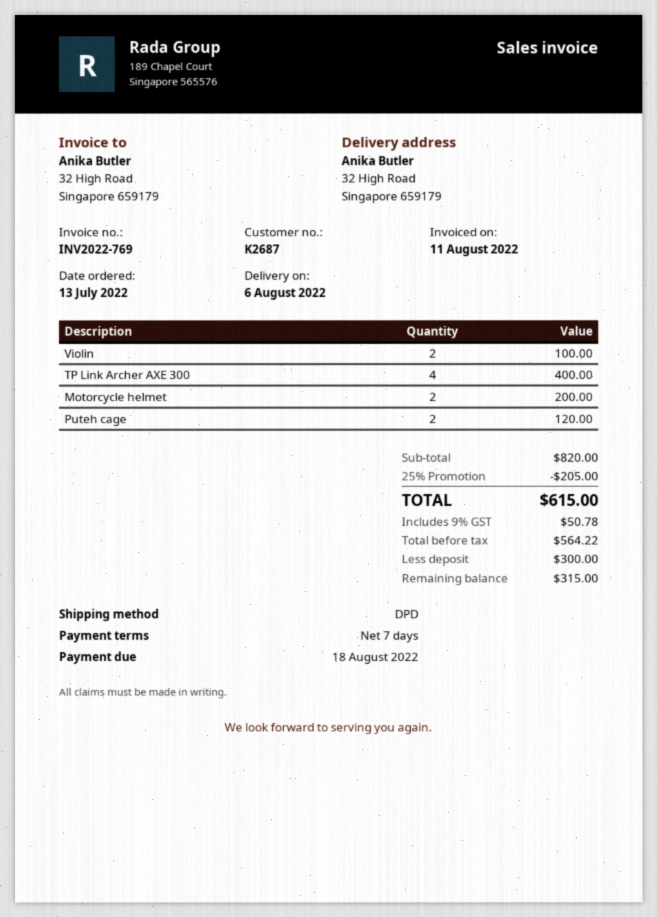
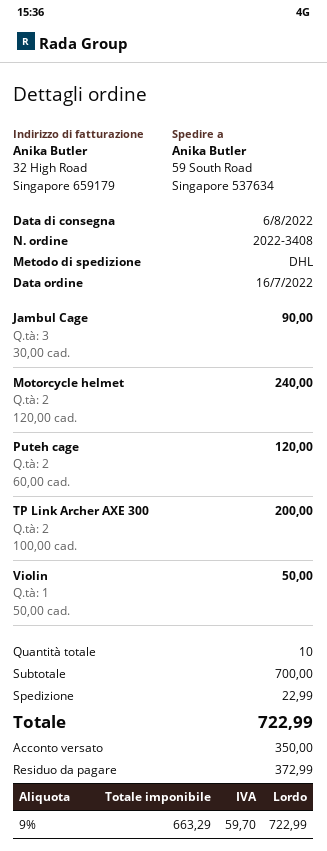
order date: 2022-07-13 -> 2022-07-16
shipping method: DPD -> DHL
ship to: 32 High Road, Singapore 659179 -> 59 South Road, Singapore 537634
Violin: 2 for 100.00 -> 1 for 50.00
TP Link Archer AXE 300: 4 for 400.00 -> 2 for 200.00
Motorcycle helmet: 2 for 200.00 -> 2 for 240.00
Jambul Cage: none -> 3 for 90.00
subtotal: 820.00 -> 700.00
discount: 25% = 205.00 -> none
shipping: none -> 22.99
net: 564.22 -> 663.29
tax: 9% = 50.78 -> 9% = 59.70
total: 615.00 -> 722.99
deposit: 300.00 -> 350.00
balance: 315.00 -> 372.99

